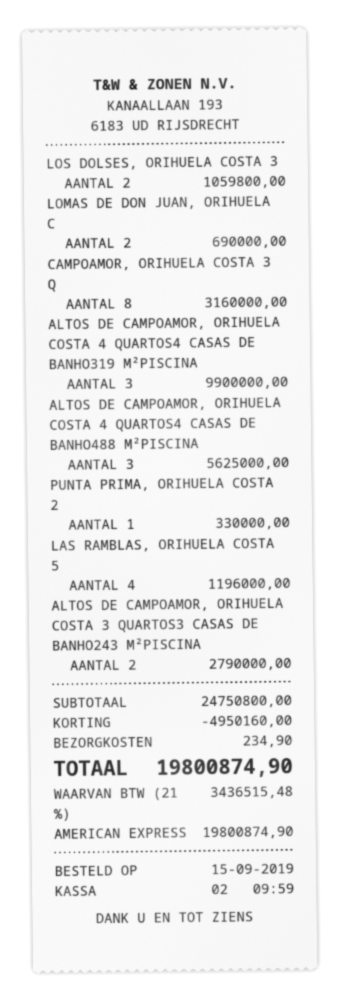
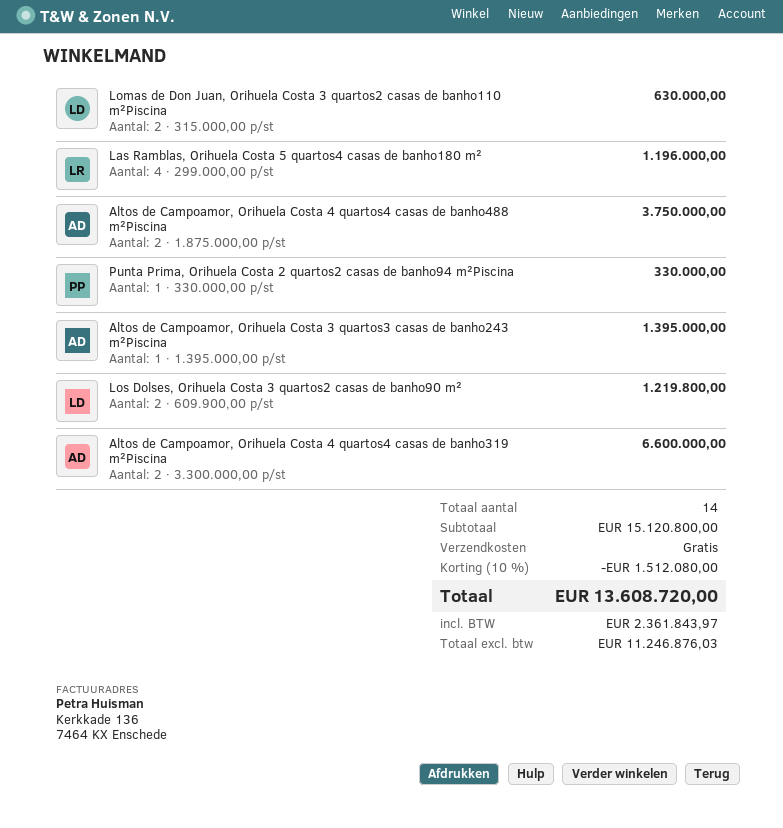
LOS DOLSES, ORIHUELA COSTA 3: 2 for 1059800.00 -> 2 for 1219800.00
LOMAS DE DON JUAN, ORIHUELA C: 2 for 690000.00 -> 2 for 630000.00
CAMPOAMOR, ORIHUELA COSTA 3 Q: 8 for 3160000.00 -> none
ALTOS DE CAMPOAMOR, ORIHUELA COSTA 4 QUARTOS4 CASAS DE BANHO319 M²PISCINA: 3 for 9900000.00 -> 2 for 6600000.00
ALTOS DE CAMPOAMOR, ORIHUELA COSTA 4 QUARTOS4 CASAS DE BANHO488 M²PISCINA: 3 for 5625000.00 -> 2 for 3750000.00
ALTOS DE CAMPOAMOR, ORIHUELA COSTA 3 QUARTOS3 CASAS DE BANHO243 M²PISCINA: 2 for 2790000.00 -> 1 for 1395000.00
subtotal: 24750800.00 -> 15120800.00
discount: 4950160.00 -> 1512080.00
shipping: 234.90 -> 0.00
tax: 3436515.48 -> 2361843.97
total: 19800874.90 -> 13608720.00

